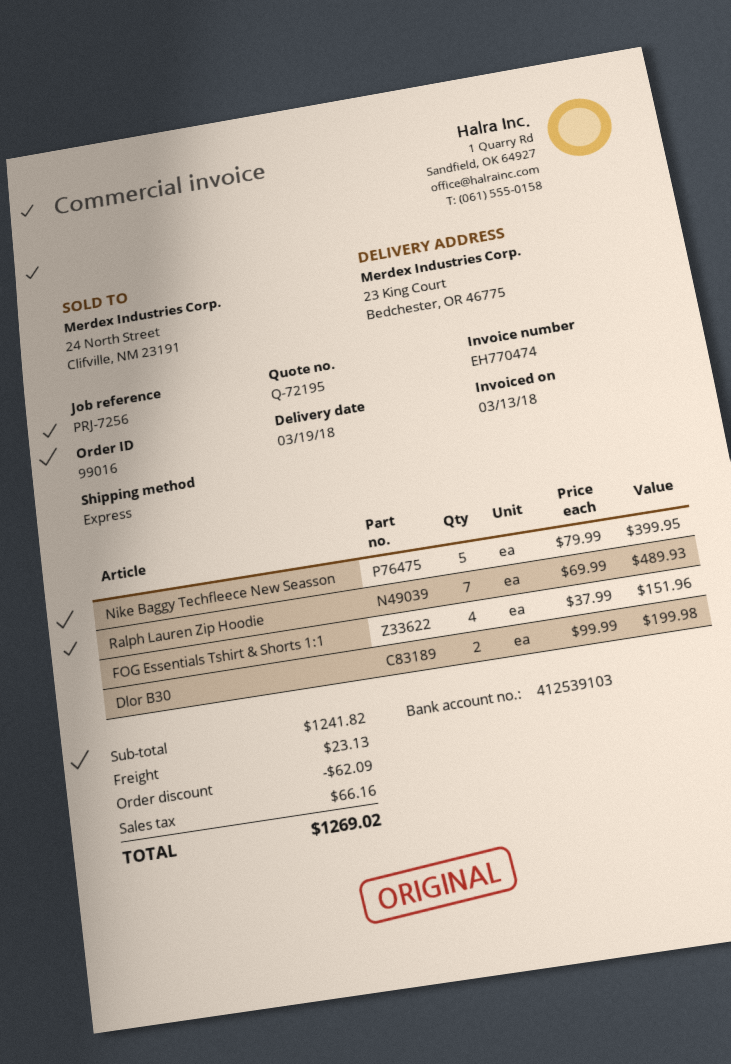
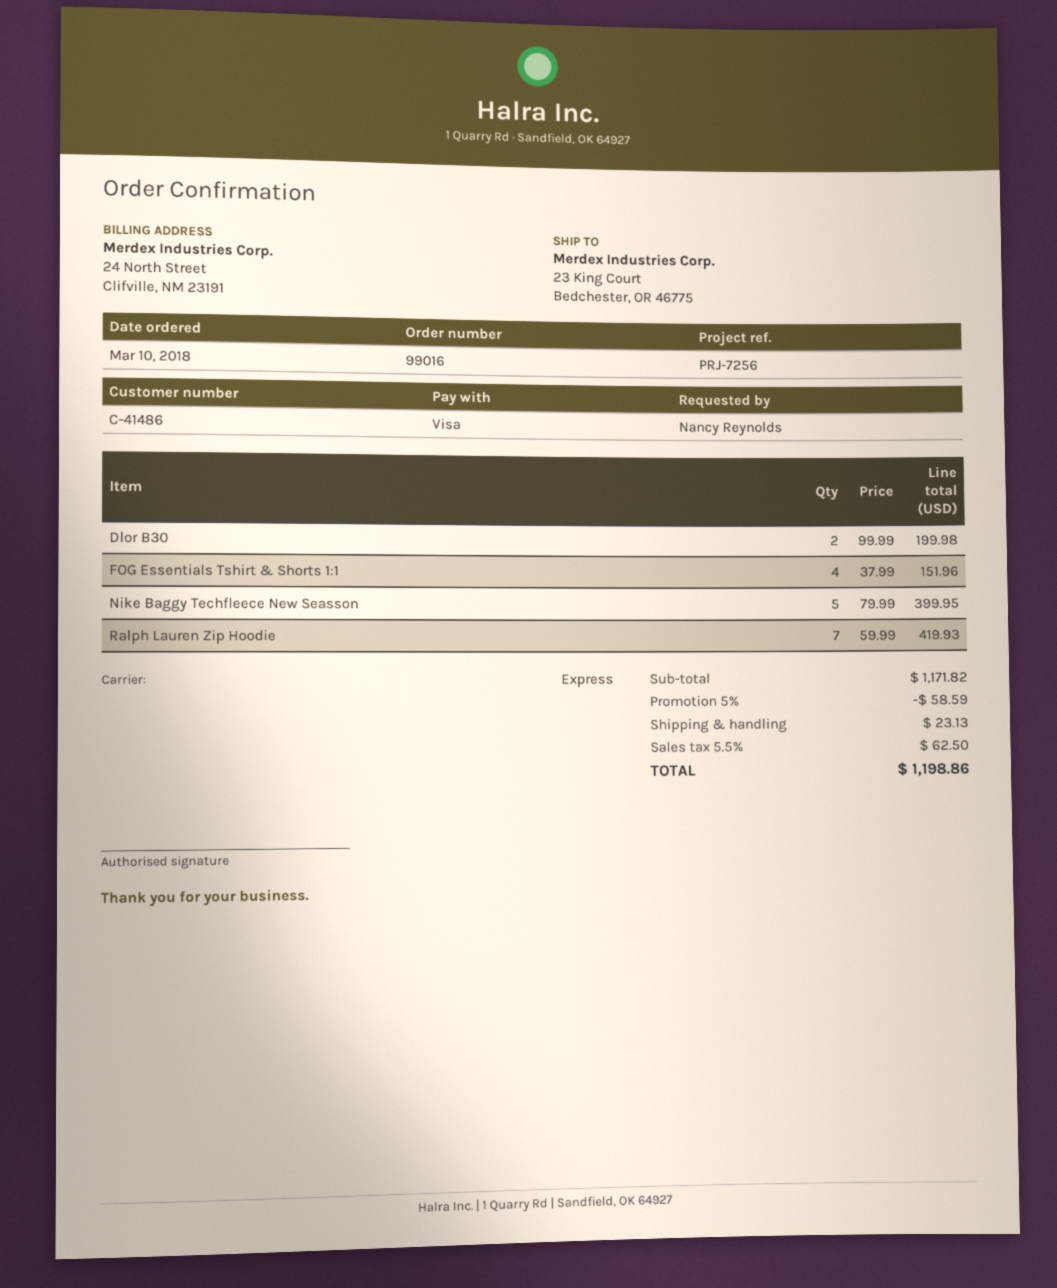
Ralph Lauren Zip Hoodie: 7 x 69.99 = 489.93 -> 7 x 59.99 = 419.93
subtotal: 1241.82 -> 1171.82
discount: 62.09 -> 58.59
tax: 66.16 -> 62.50
total: 1269.02 -> 1198.86

